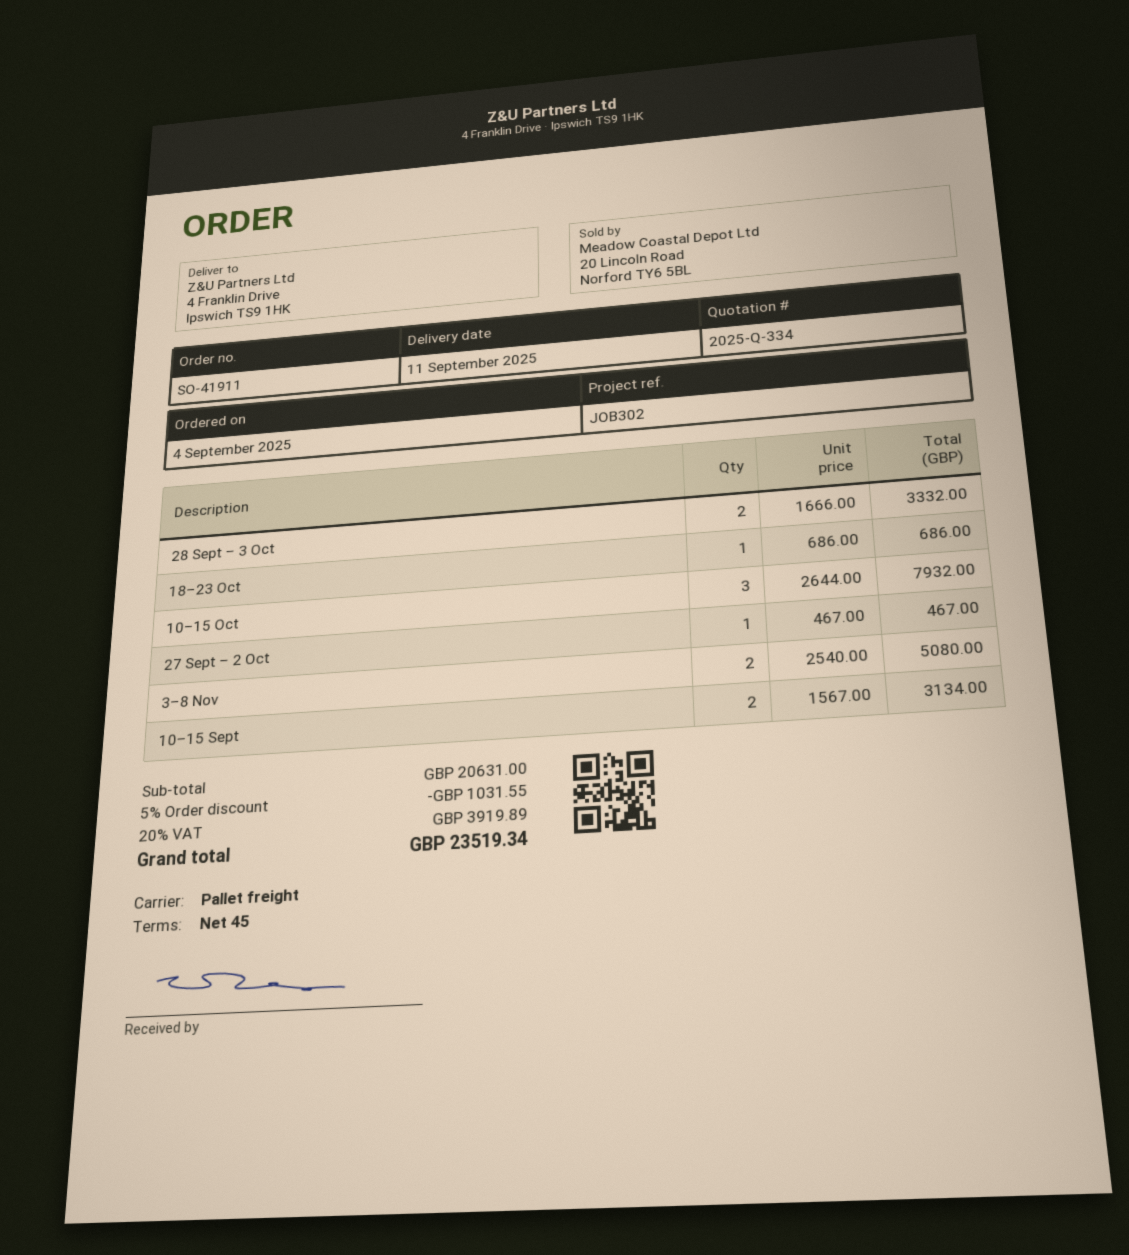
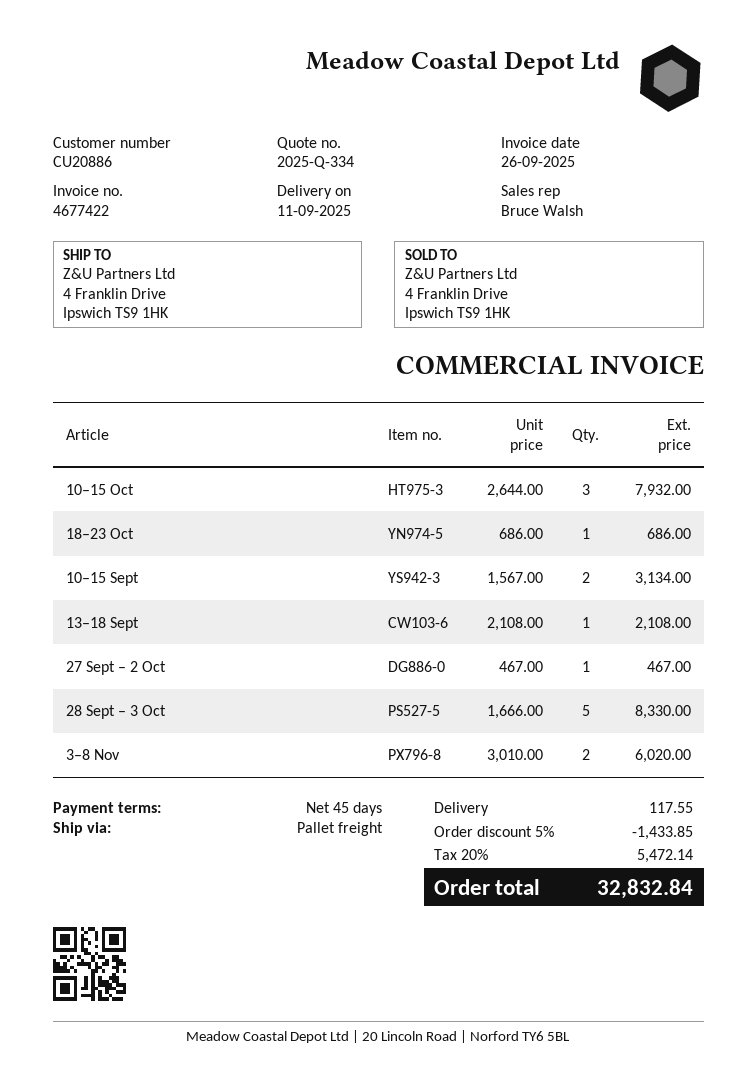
28 Sept – 3 Oct: 2 x 1666.00 = 3332.00 -> 5 x 1666.00 = 8330.00
3–8 Nov: 2 x 2540.00 = 5080.00 -> 2 x 3010.00 = 6020.00
13–18 Sept: none -> 1 x 2108.00 = 2108.00
discount: 5% = 1031.55 -> 5% = 1433.85
shipping: none -> 117.55
tax: 20% = 3919.89 -> 20% = 5472.14
total: 23519.34 -> 32832.84

